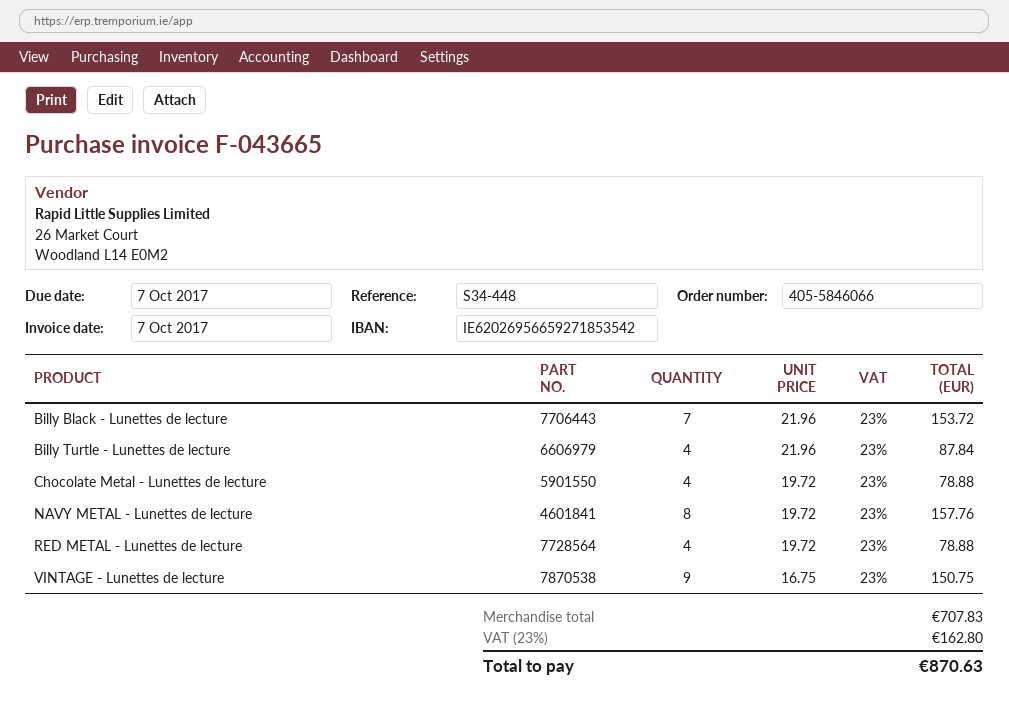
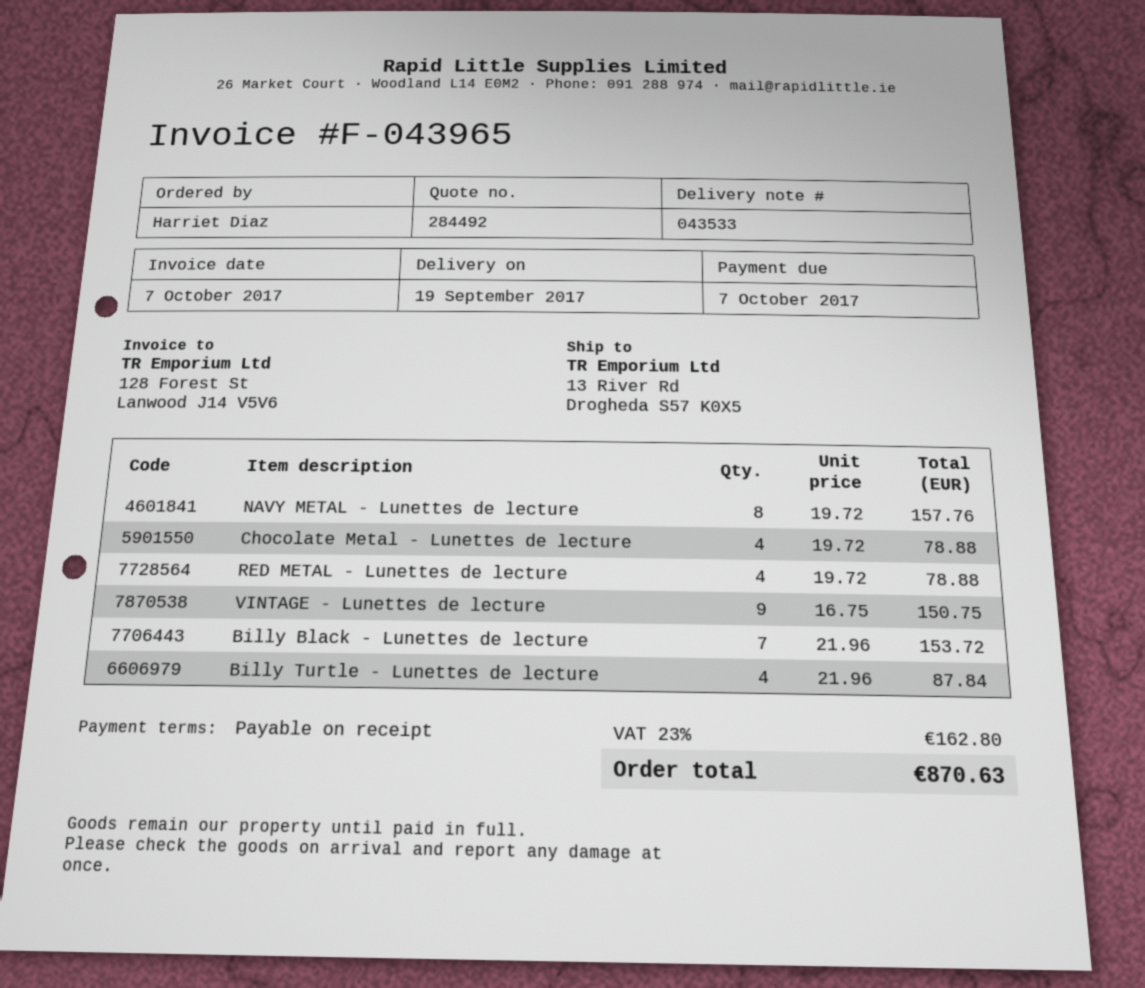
invoice number: F-043665 -> F-043965

